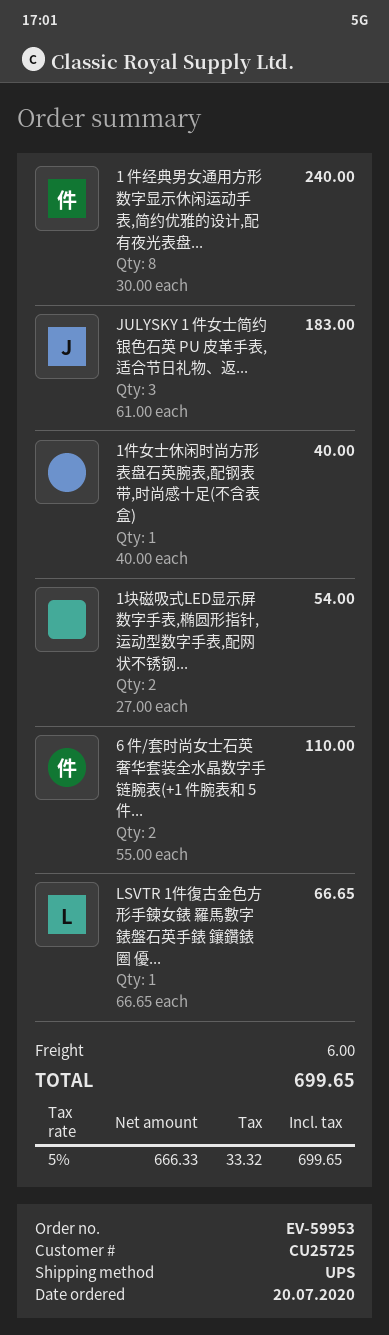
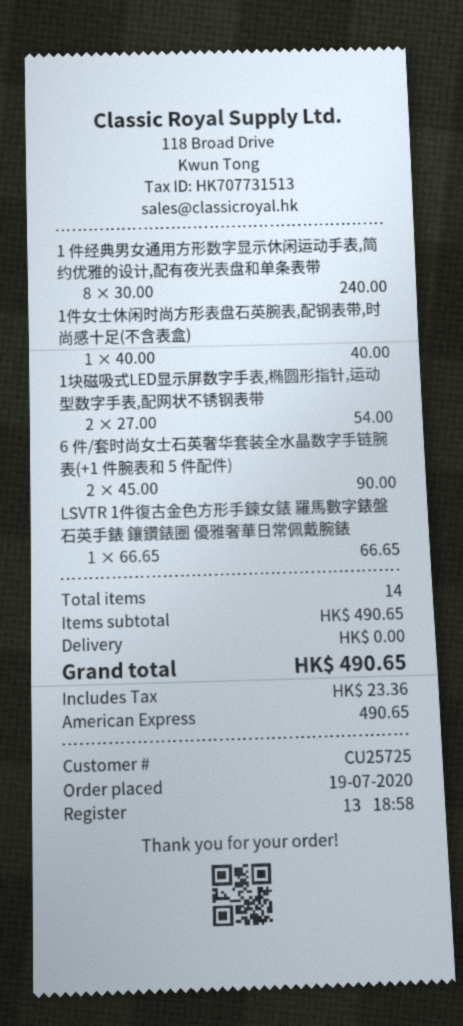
order date: 2020-07-20 -> 2020-07-19
JULYSKY 1 件女士简约银色石英 PU 皮革手表,适合节日礼物、返...: 3 x 61.00 = 183.00 -> none
6 件/套时尚女士石英奢华套装全水晶数字手链腕表(+1 件腕表和 5 件...: 2 x 55.00 = 110.00 -> 2 x 45.00 = 90.00
shipping: 6.00 -> 0.00
tax: 33.32 -> 23.36
total: 699.65 -> 490.65

